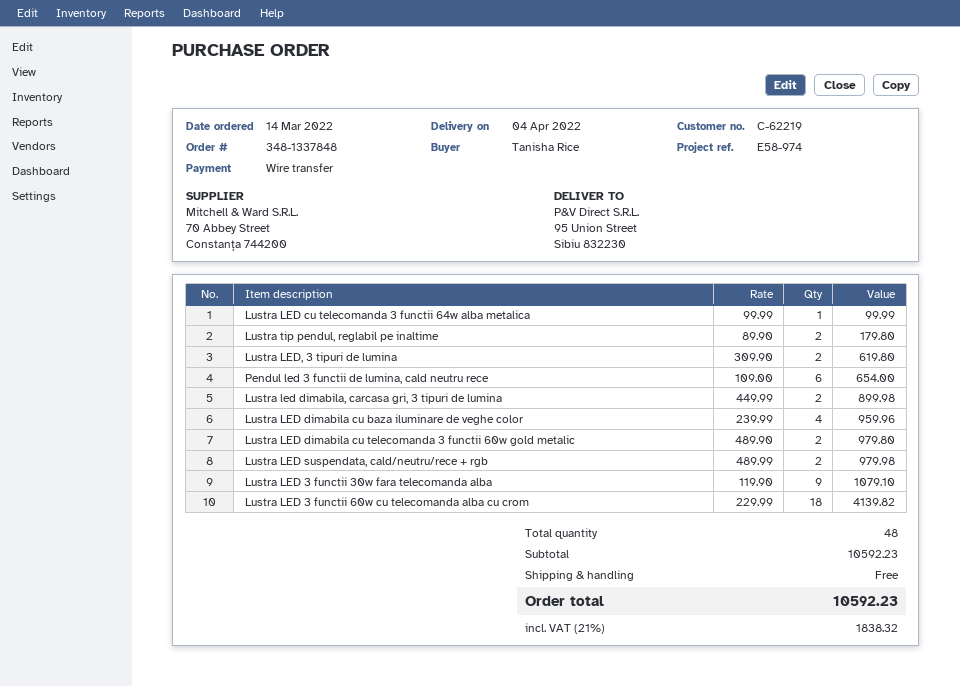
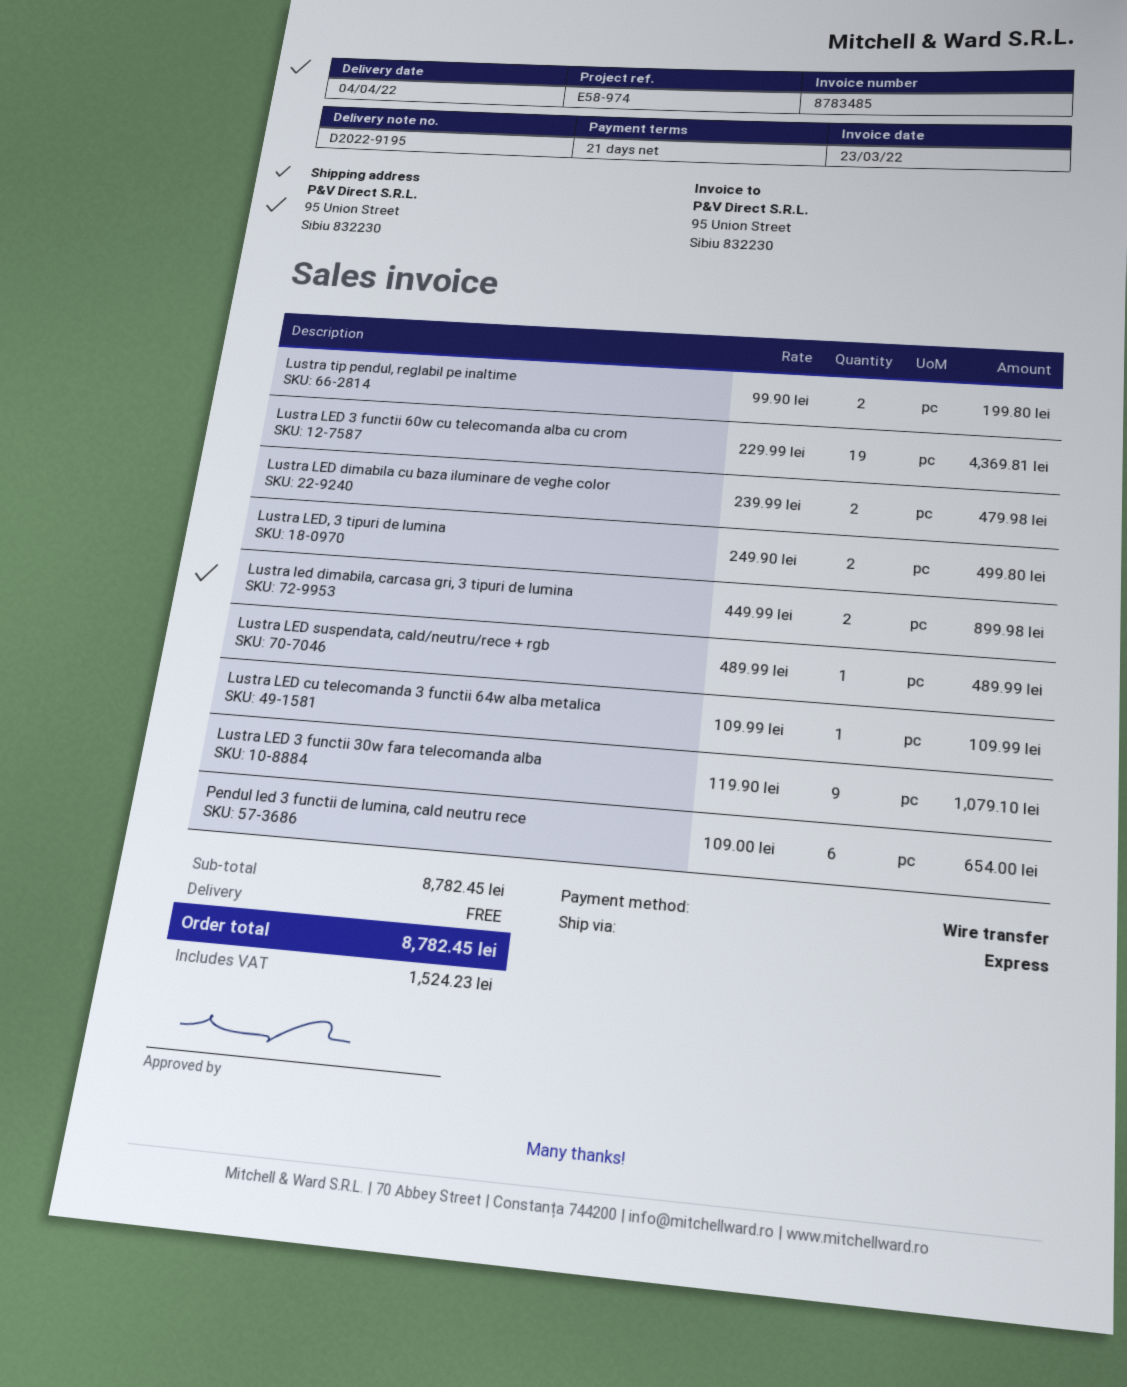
Lustra LED cu telecomanda 3 functii 64w alba metalica: 1 x 99.99 = 99.99 -> 1 x 109.99 = 109.99
Lustra tip pendul, reglabil pe inaltime: 2 x 89.90 = 179.80 -> 2 x 99.90 = 199.80
Lustra LED, 3 tipuri de lumina: 2 x 309.90 = 619.80 -> 2 x 249.90 = 499.80
Lustra LED dimabila cu baza iluminare de veghe color: 4 x 239.99 = 959.96 -> 2 x 239.99 = 479.98
Lustra LED dimabila cu telecomanda 3 functii 60w gold metalic: 2 x 489.90 = 979.80 -> none
Lustra LED suspendata, cald/neutru/rece + rgb: 2 x 489.99 = 979.98 -> 1 x 489.99 = 489.99
Lustra LED 3 functii 60w cu telecomanda alba cu crom: 18 x 229.99 = 4139.82 -> 19 x 229.99 = 4369.81
subtotal: 10592.23 -> 8782.45
tax: 1838.32 -> 1524.23
total: 10592.23 -> 8782.45

